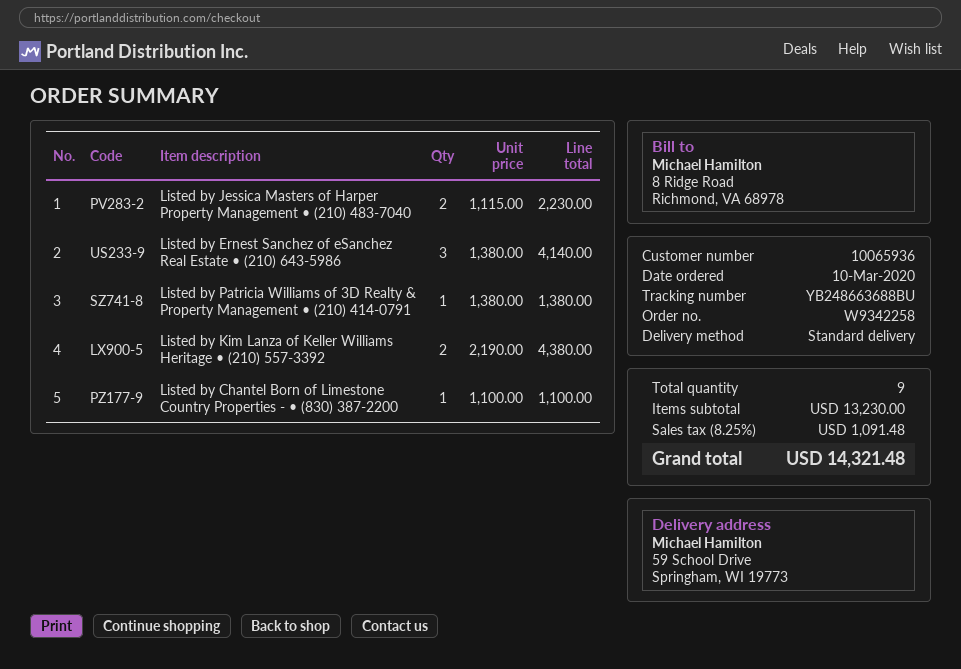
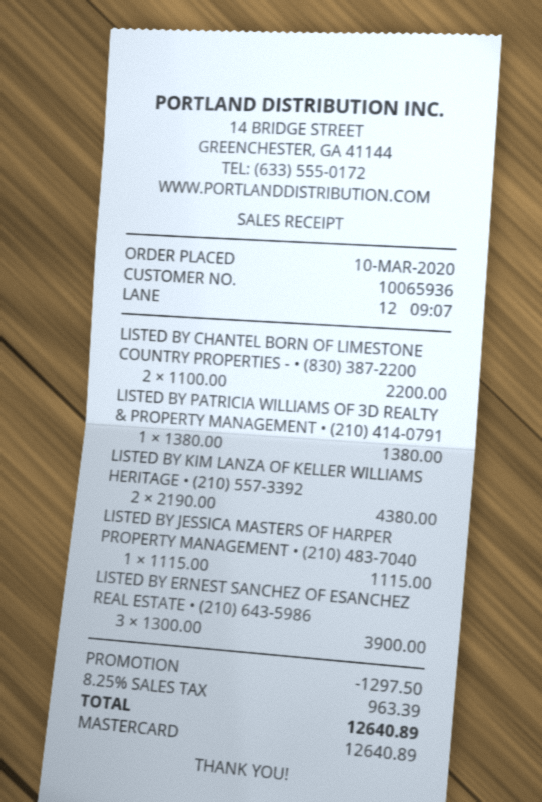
Listed by Jessica Masters of Harper Property Management • (210) 483-7040: 2 x 1115.00 = 2230.00 -> 1 x 1115.00 = 1115.00
Listed by Ernest Sanchez of eSanchez Real Estate • (210) 643-5986: 3 x 1380.00 = 4140.00 -> 3 x 1300.00 = 3900.00
Listed by Chantel Born of Limestone Country Properties - • (830) 387-2200: 1 x 1100.00 = 1100.00 -> 2 x 1100.00 = 2200.00
discount: none -> 1297.50
tax: 8.25% = 1091.48 -> 8.25% = 963.39
total: 14321.48 -> 12640.89

